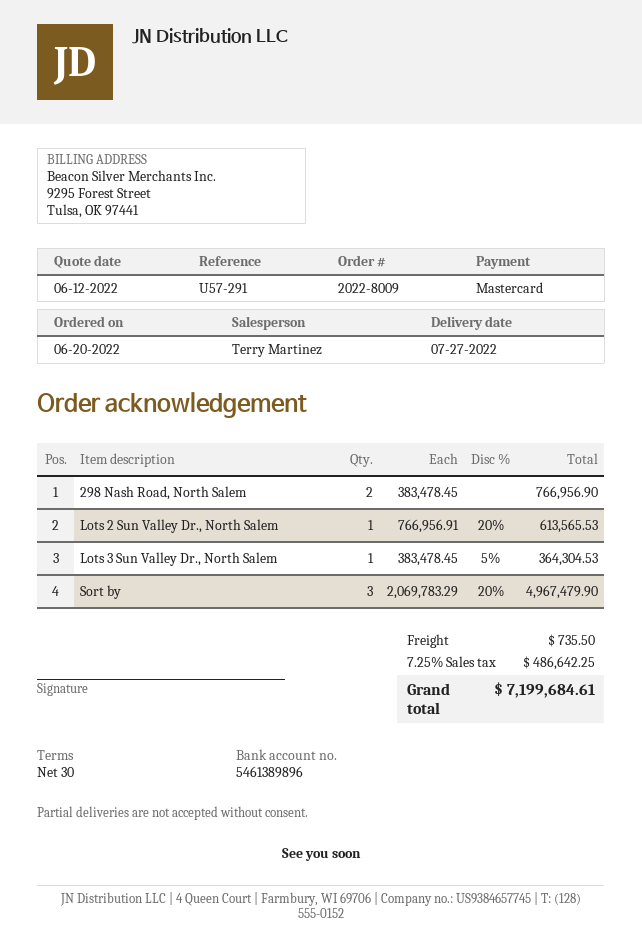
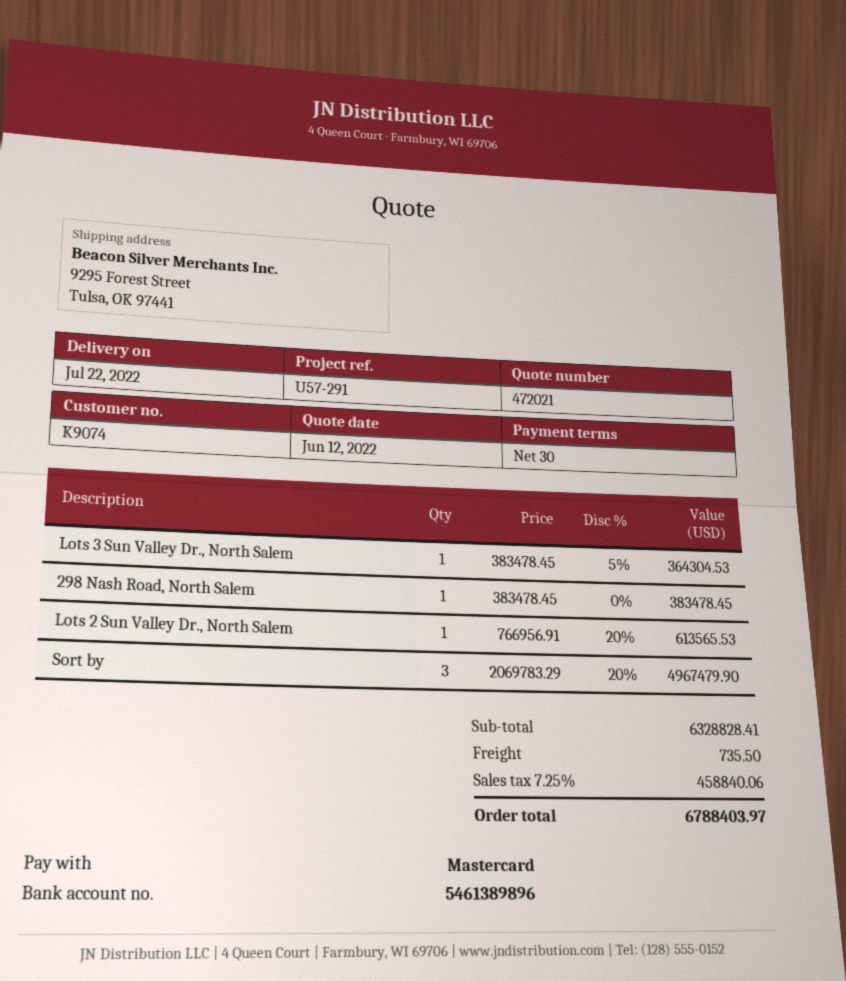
delivery date: 2022-07-27 -> 2022-07-22
298 Nash Road, North Salem: 2 x 383478.45 = 766956.90 -> 1 x 383478.45 = 383478.45
tax: 7.25% = 486642.25 -> 7.25% = 458840.06
total: 7199684.61 -> 6788403.97

